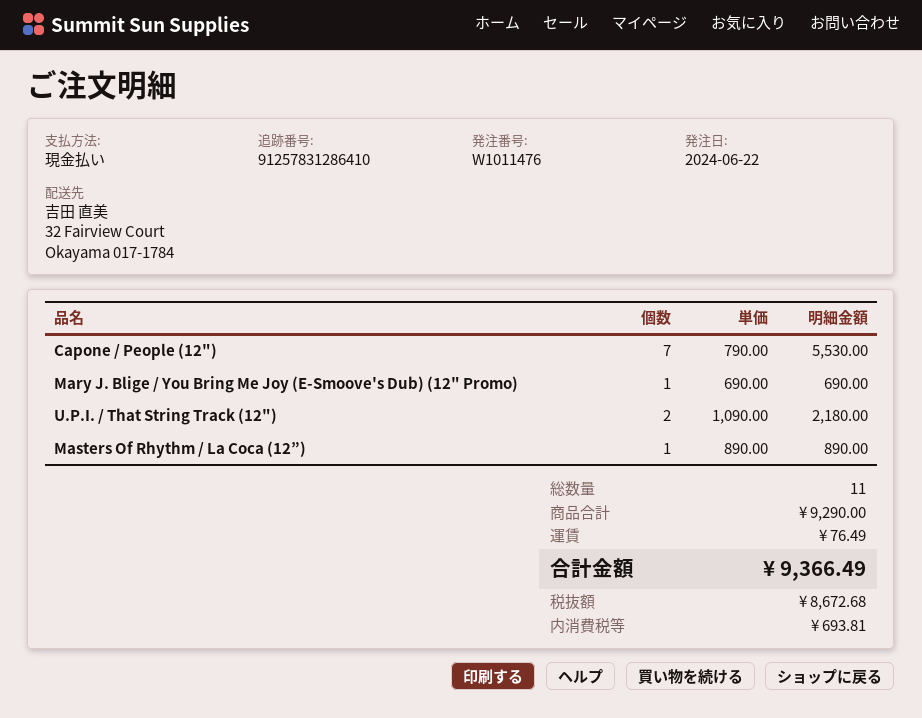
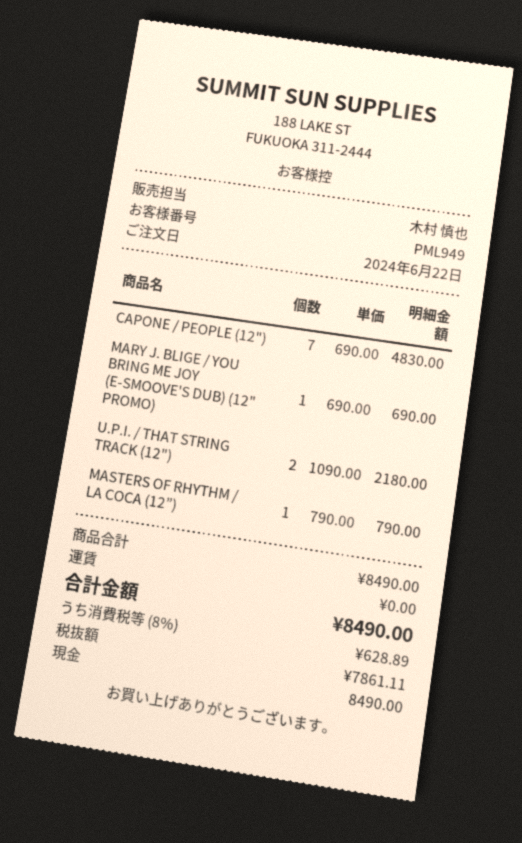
Capone / People (12"): 7 x 790.00 = 5530.00 -> 7 x 690.00 = 4830.00
Masters Of Rhythm / La Coca (12”): 1 x 890.00 = 890.00 -> 1 x 790.00 = 790.00
subtotal: 9290.00 -> 8490.00
shipping: 76.49 -> 0.00
net: 8672.68 -> 7861.11
tax: 693.81 -> 628.89
total: 9366.49 -> 8490.00

